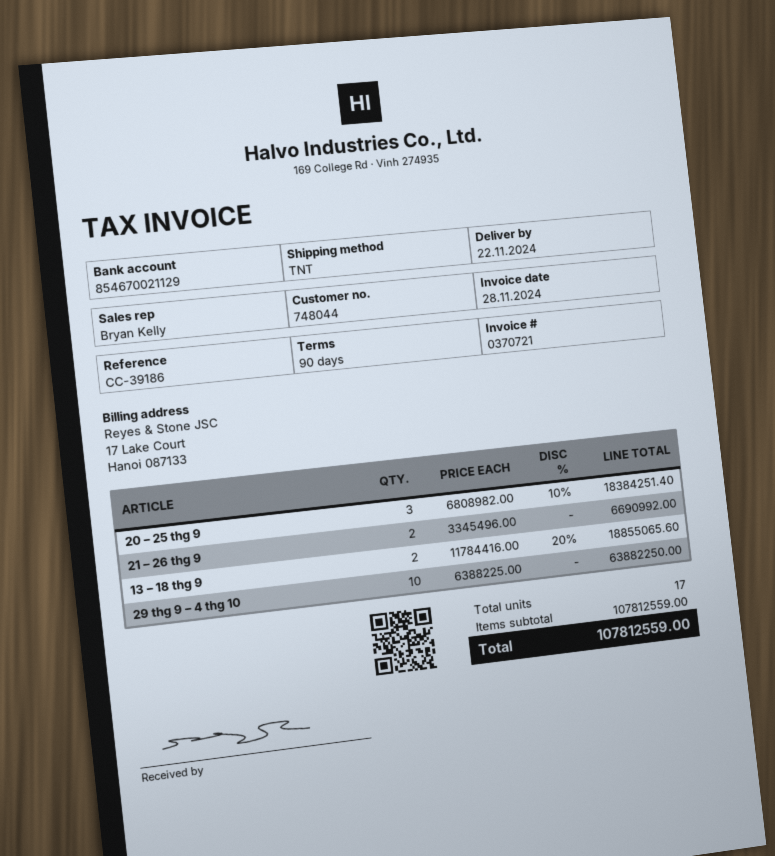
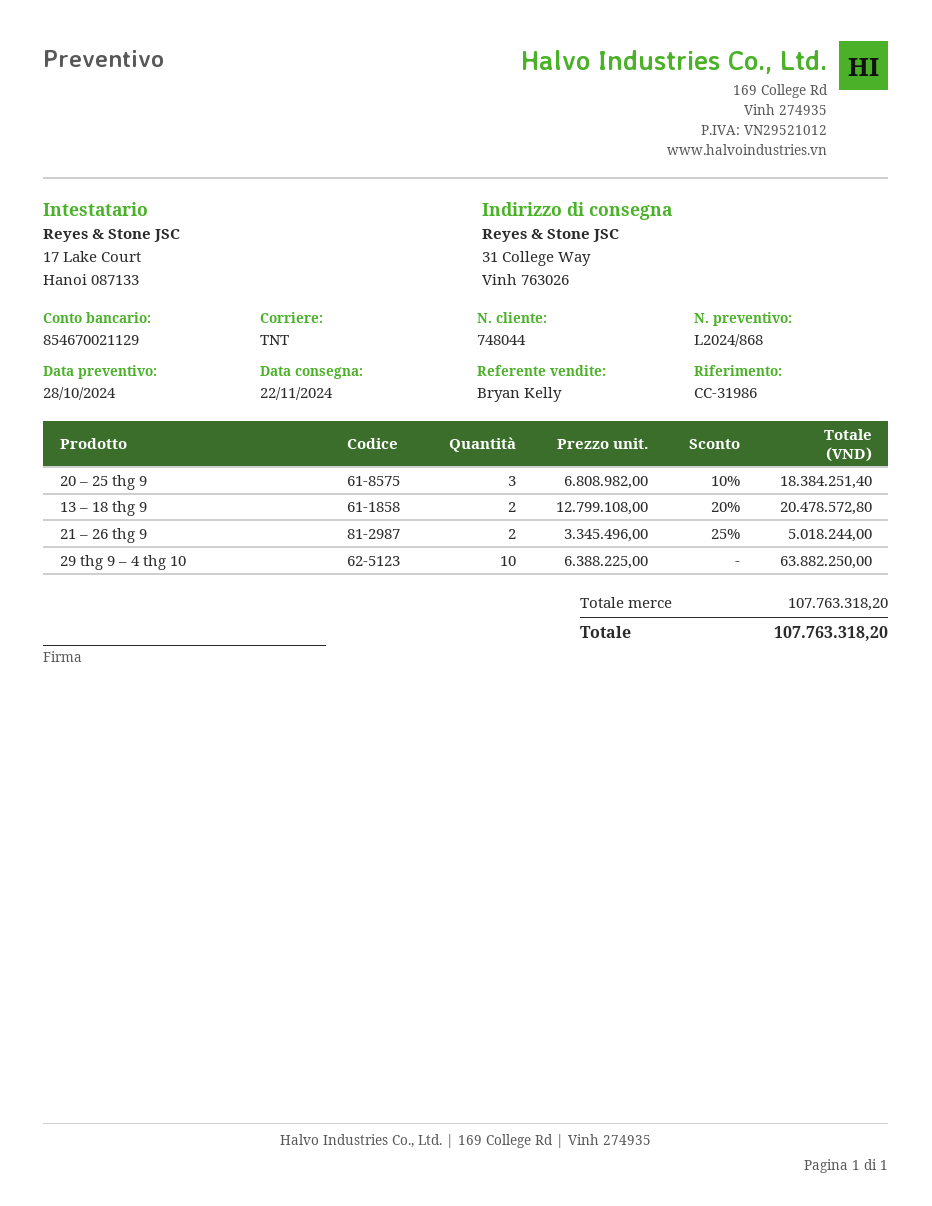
reference: CC-39186 -> CC-31986
21 – 26 thg 9: 2 x 3345496.00 = 6690992.00 -> 2 x 3345496.00 - 25% = 5018244.00
13 – 18 thg 9: 2 x 11784416.00 - 20% = 18855065.60 -> 2 x 12799108.00 - 20% = 20478572.80
subtotal: 107812559.00 -> 107763318.20
total: 107812559.00 -> 107763318.20

